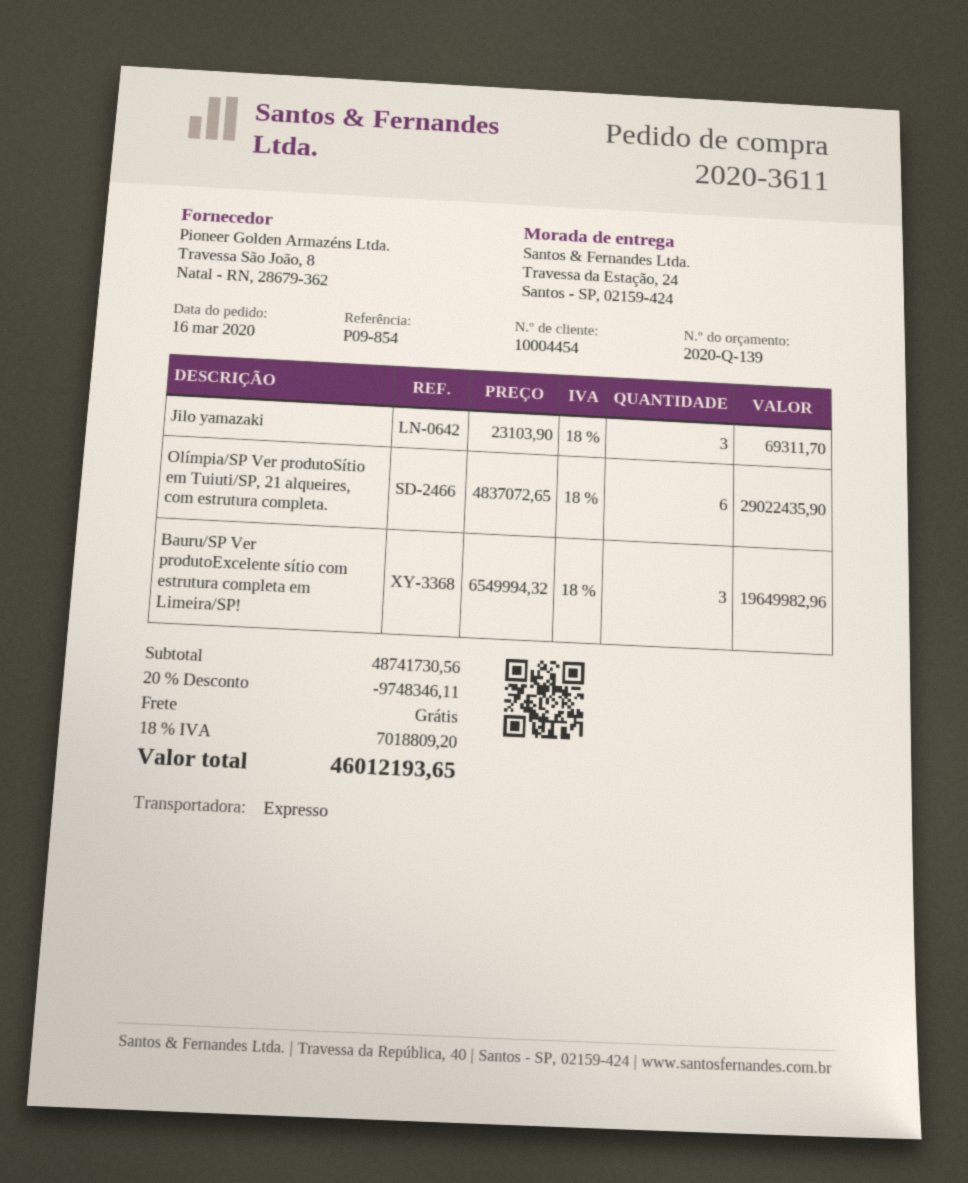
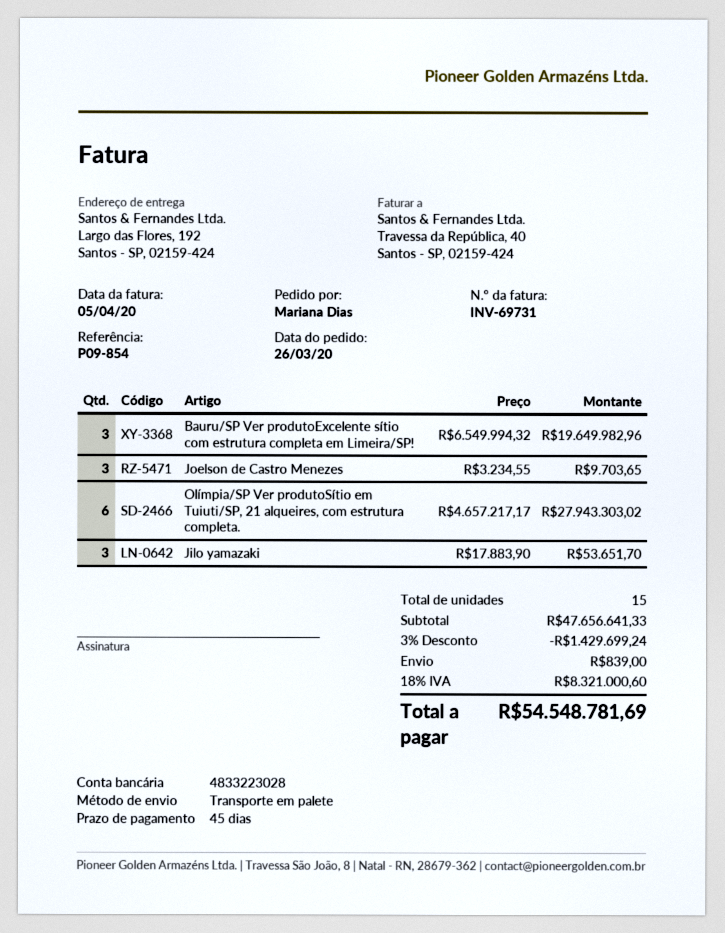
order date: 2020-03-16 -> 2020-03-26
shipping method: express -> pallet freight
ship to: Travessa da Estação, 24, Santos - SP, 02159-424 -> Largo das Flores, 192, Santos - SP, 02159-424
Jilo yamazaki: 3 x 23103.90 = 69311.70 -> 3 x 17883.90 = 53651.70
Olímpia/SP Ver produtoSítio em Tuiuti/SP, 21 alqueires, com estrutura completa.: 6 x 4837072.65 = 29022435.90 -> 6 x 4657217.17 = 27943303.02
Joelson de Castro Menezes: none -> 3 x 3234.55 = 9703.65
subtotal: 48741730.56 -> 47656641.33
discount: 20% = 9748346.11 -> 3% = 1429699.24
shipping: 0.00 -> 839.00
tax: 18% = 7018809.20 -> 18% = 8321000.60
total: 46012193.65 -> 54548781.69

